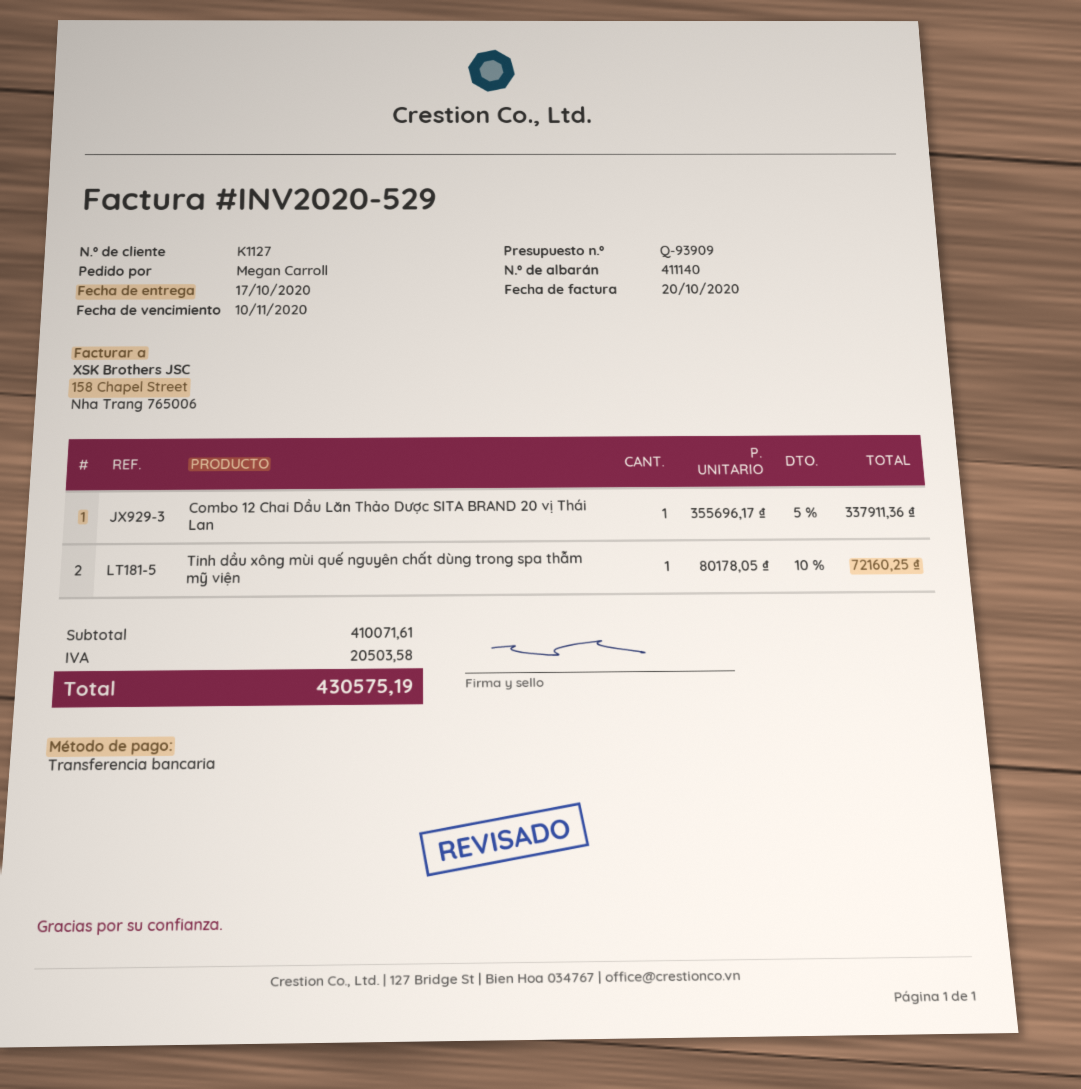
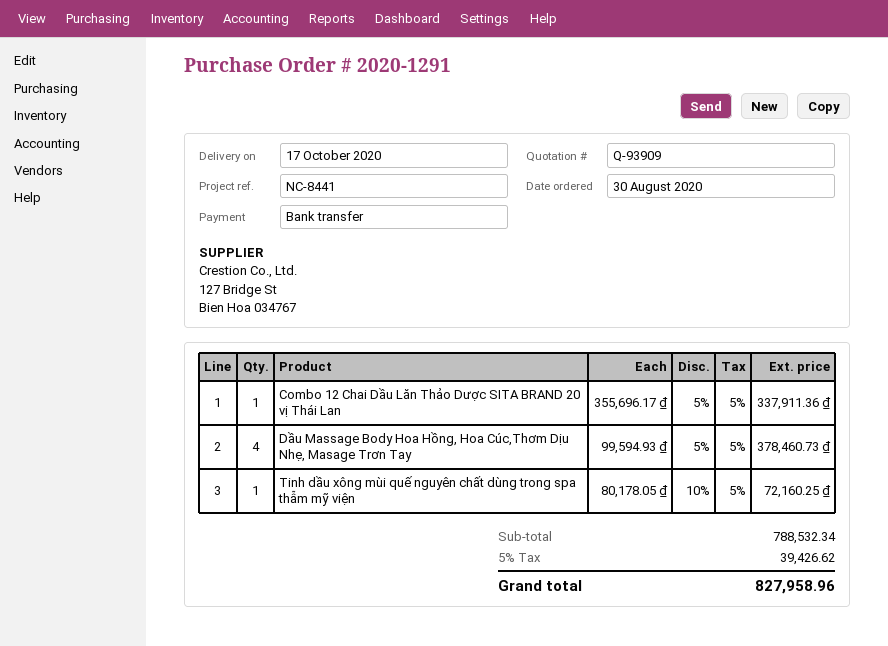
Dầu Massage Body Hoa Hồng, Hoa Cúc,Thơm Dịu Nhẹ, Masage Trơn Tay: none -> 4 x 99594.93 - 5% = 378460.73
subtotal: 410071.61 -> 788532.34
tax: 20503.58 -> 39426.62
total: 430575.19 -> 827958.96

